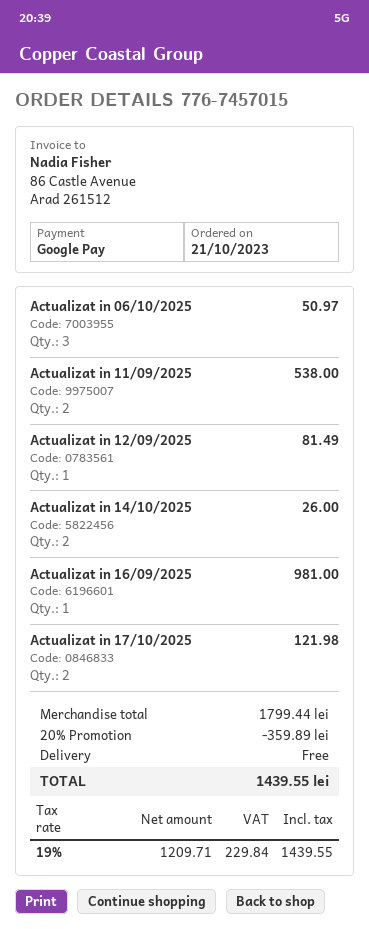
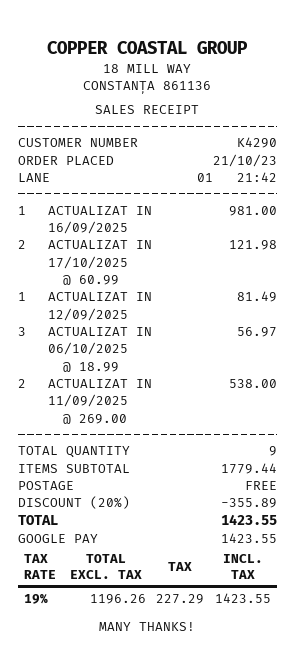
Actualizat in 06/10/2025: 3 for 50.97 -> 3 for 56.97
Actualizat in 14/10/2025: 2 for 26.00 -> none
subtotal: 1799.44 -> 1779.44
discount: 20% = 359.89 -> 20% = 355.89
net: 1209.71 -> 1196.26
tax: 19% = 229.84 -> 19% = 227.29
total: 1439.55 -> 1423.55

